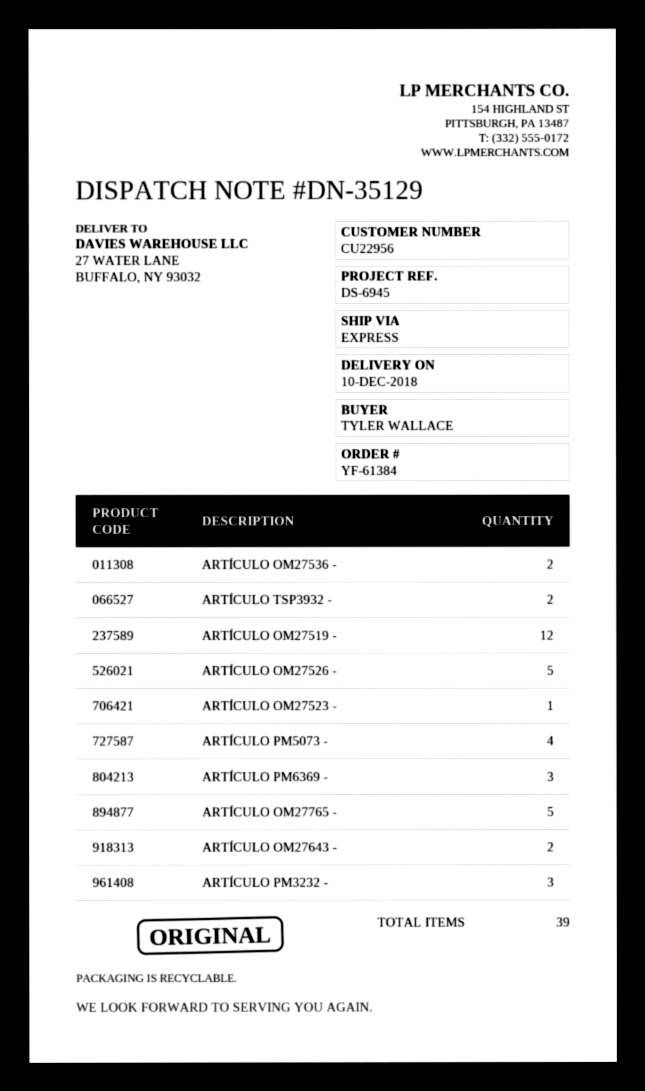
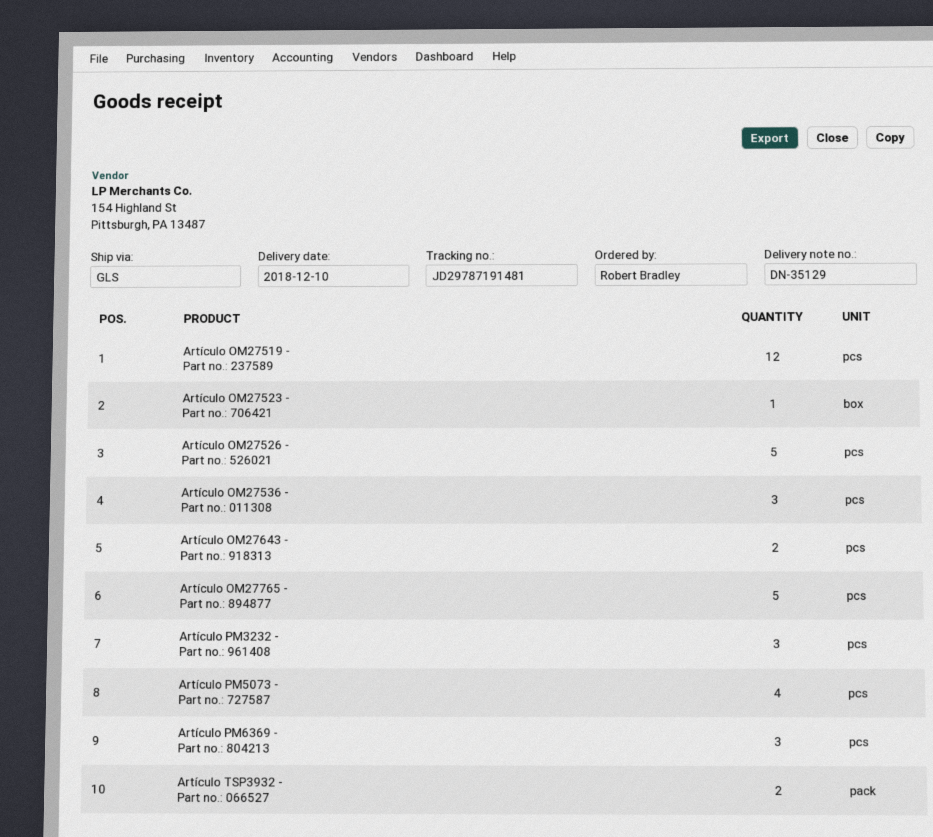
ordered by: TYLER WALLACE -> Robert Bradley
shipping method: express -> GLS
ARTÍCULO OM27536 -: 2 -> 3

